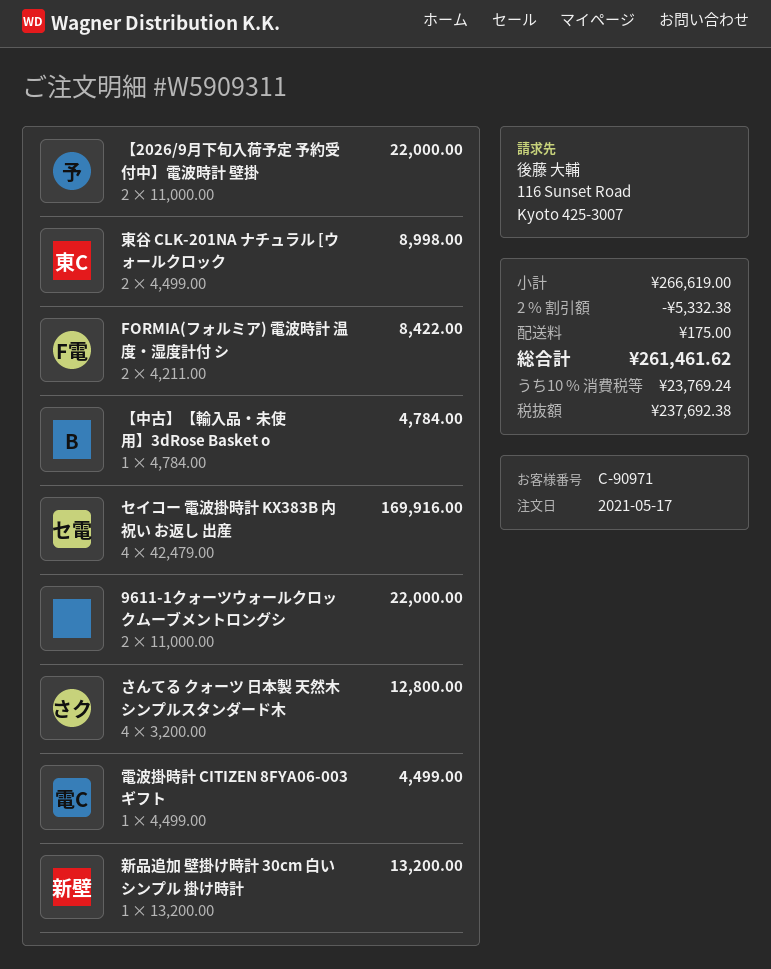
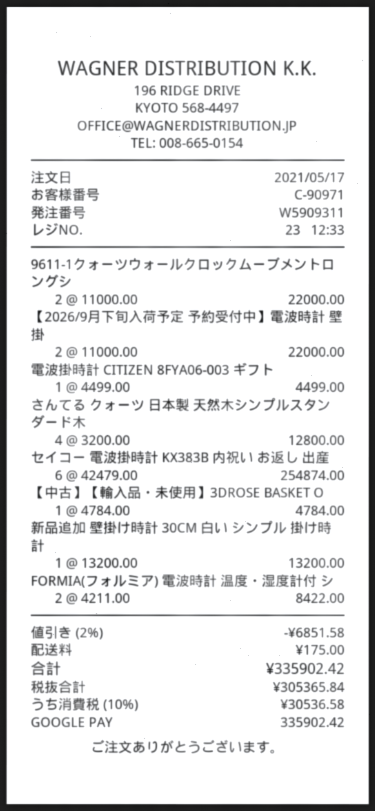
東谷 CLK-201NA ナチュラル [ウォールクロック: 2 x 4499.00 = 8998.00 -> none
セイコー 電波掛時計 KX383B 内祝い お返し 出産: 4 x 42479.00 = 169916.00 -> 6 x 42479.00 = 254874.00
discount: 2% = 5332.38 -> 2% = 6851.58
net: 237692.38 -> 305365.84
tax: 10% = 23769.24 -> 10% = 30536.58
total: 261461.62 -> 335902.42

